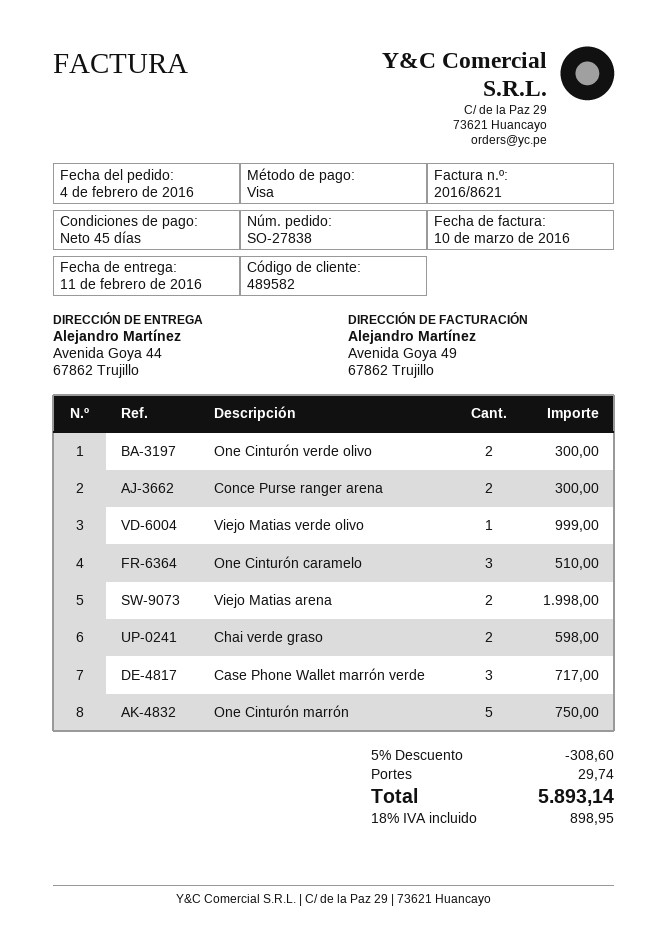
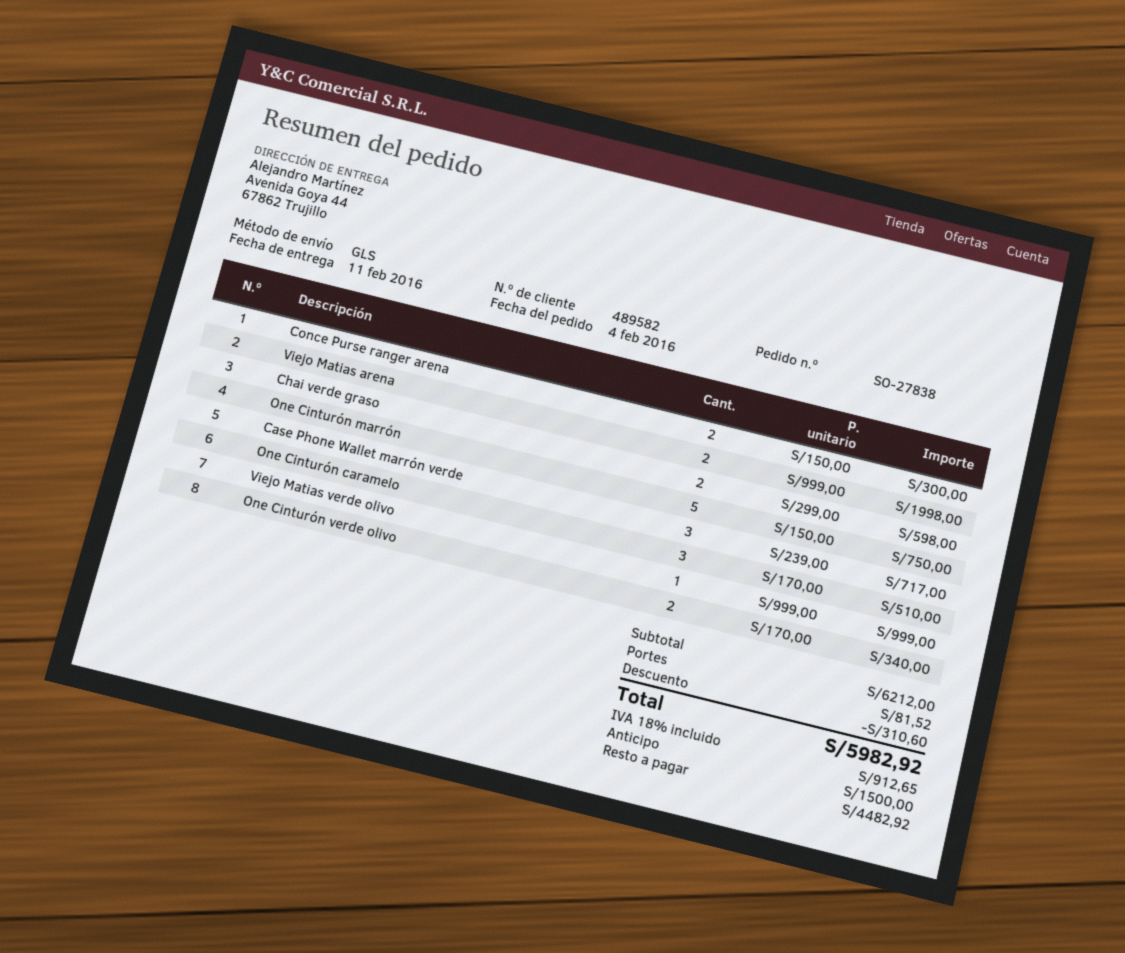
One Cinturón verde olivo: 2 for 300.00 -> 2 for 340.00
discount: 308.60 -> 310.60
shipping: 29.74 -> 81.52
tax: 18% = 898.95 -> 18% = 912.65
total: 5893.14 -> 5982.92

